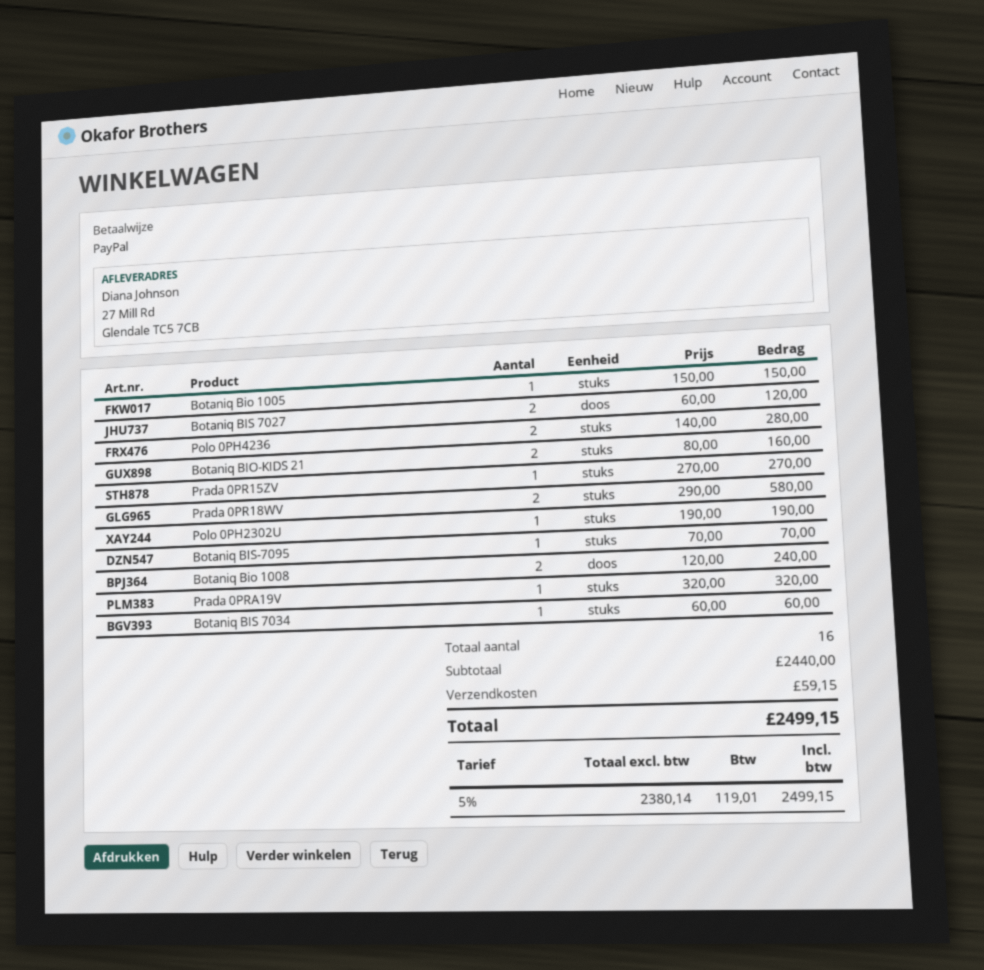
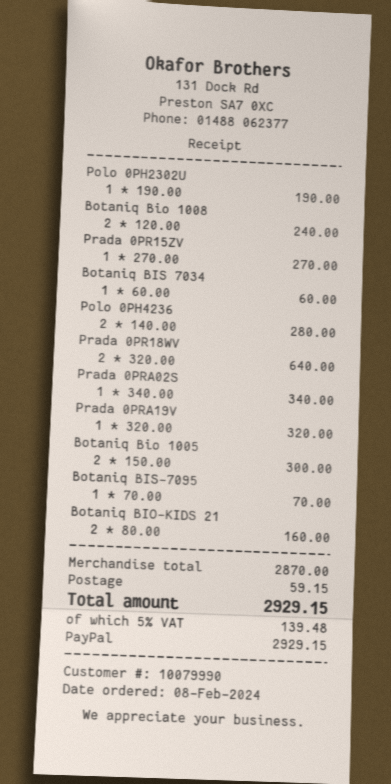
Botaniq Bio 1005: 1 x 150.00 = 150.00 -> 2 x 150.00 = 300.00
Botaniq BIS 7027: 2 x 60.00 = 120.00 -> none
Prada 0PR18WV: 2 x 290.00 = 580.00 -> 2 x 320.00 = 640.00
Prada 0PRA02S: none -> 1 x 340.00 = 340.00
subtotal: 2440.00 -> 2870.00
tax: 5% = 119.01 -> 5% = 139.48
total: 2499.15 -> 2929.15

